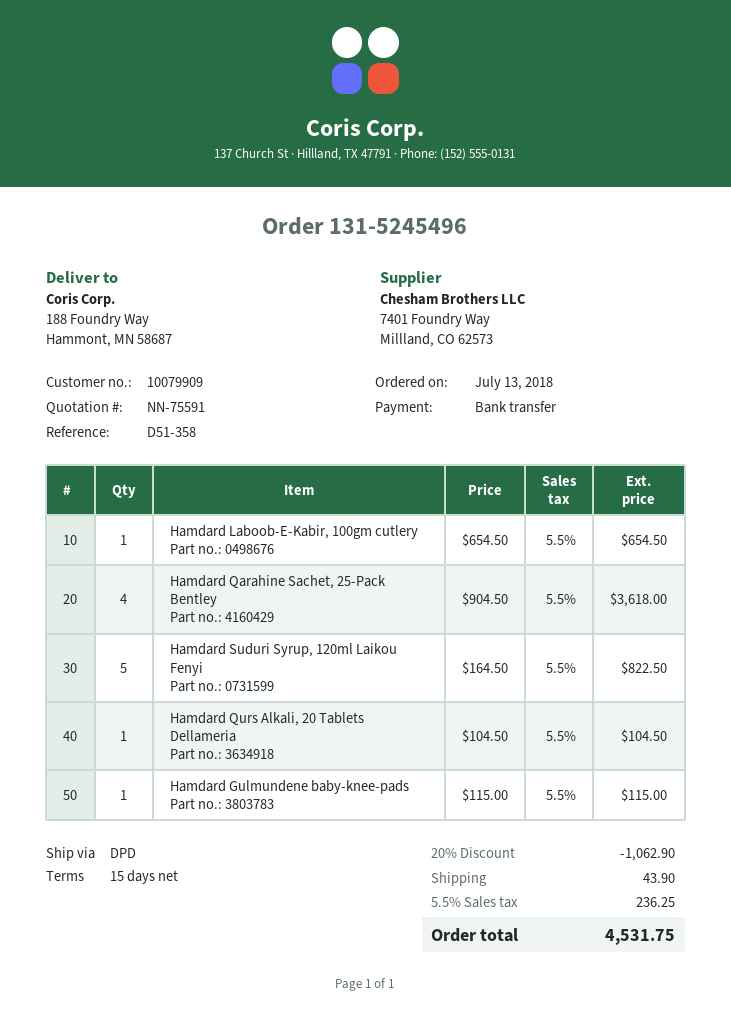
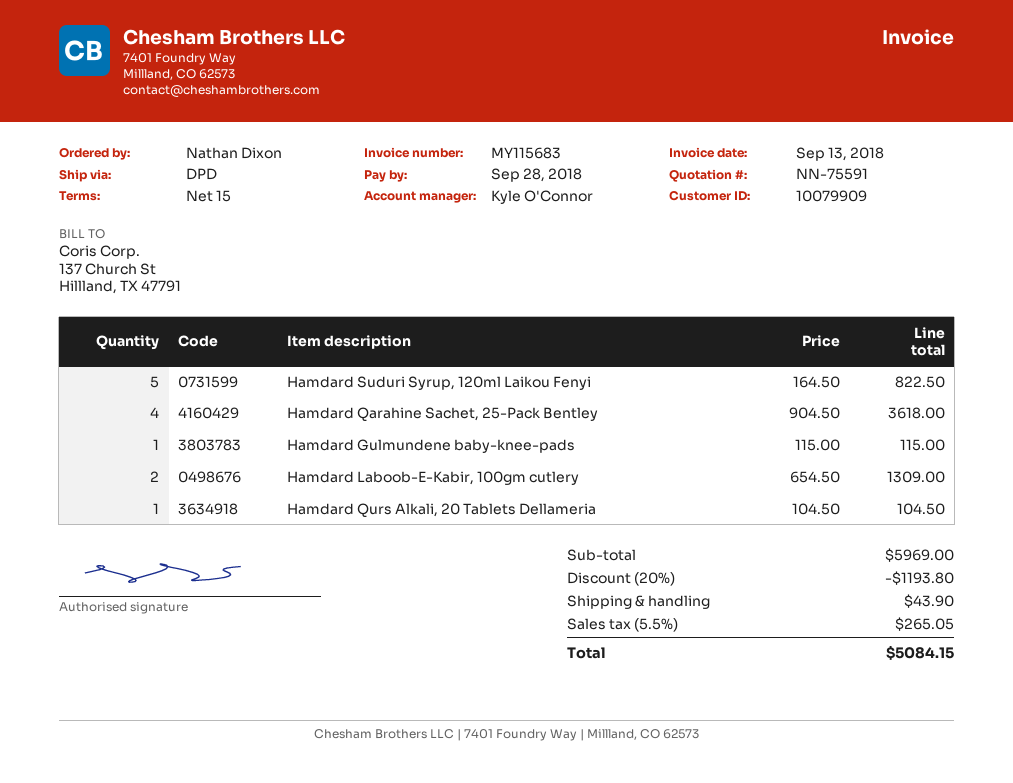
Hamdard Laboob-E-Kabir, 100gm cutlery: 1 x 654.50 = 654.50 -> 2 x 654.50 = 1309.00
discount: 20% = 1062.90 -> 20% = 1193.80
tax: 5.5% = 236.25 -> 5.5% = 265.05
total: 4531.75 -> 5084.15

